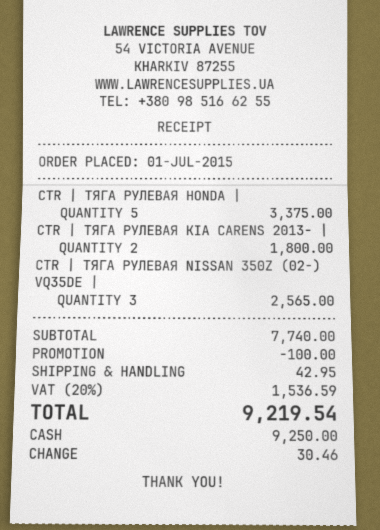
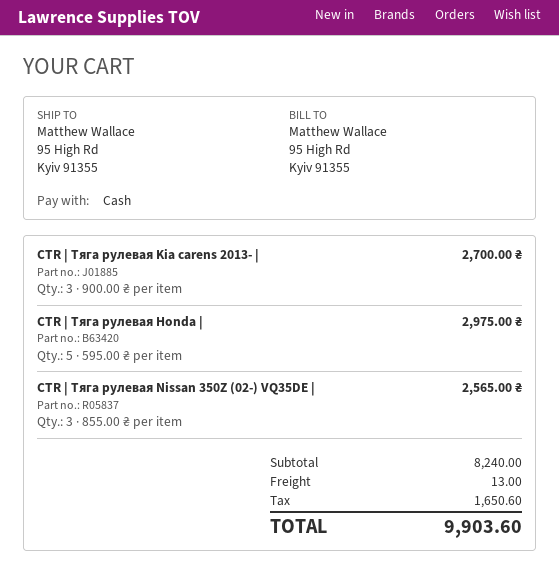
CTR | ТЯГА РУЛЕВАЯ HONDA |: 5 for 3375.00 -> 5 for 2975.00
CTR | ТЯГА РУЛЕВАЯ KIA CARENS 2013- |: 2 for 1800.00 -> 3 for 2700.00
subtotal: 7740.00 -> 8240.00
discount: 100.00 -> none
shipping: 42.95 -> 13.00
tax: 1536.59 -> 1650.60
total: 9219.54 -> 9903.60

